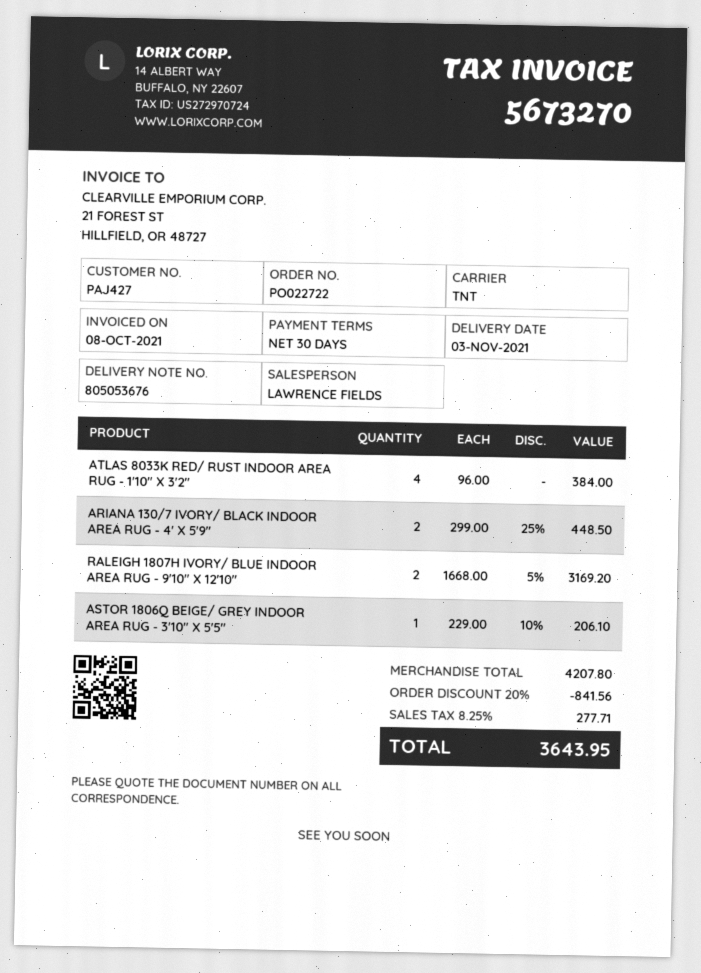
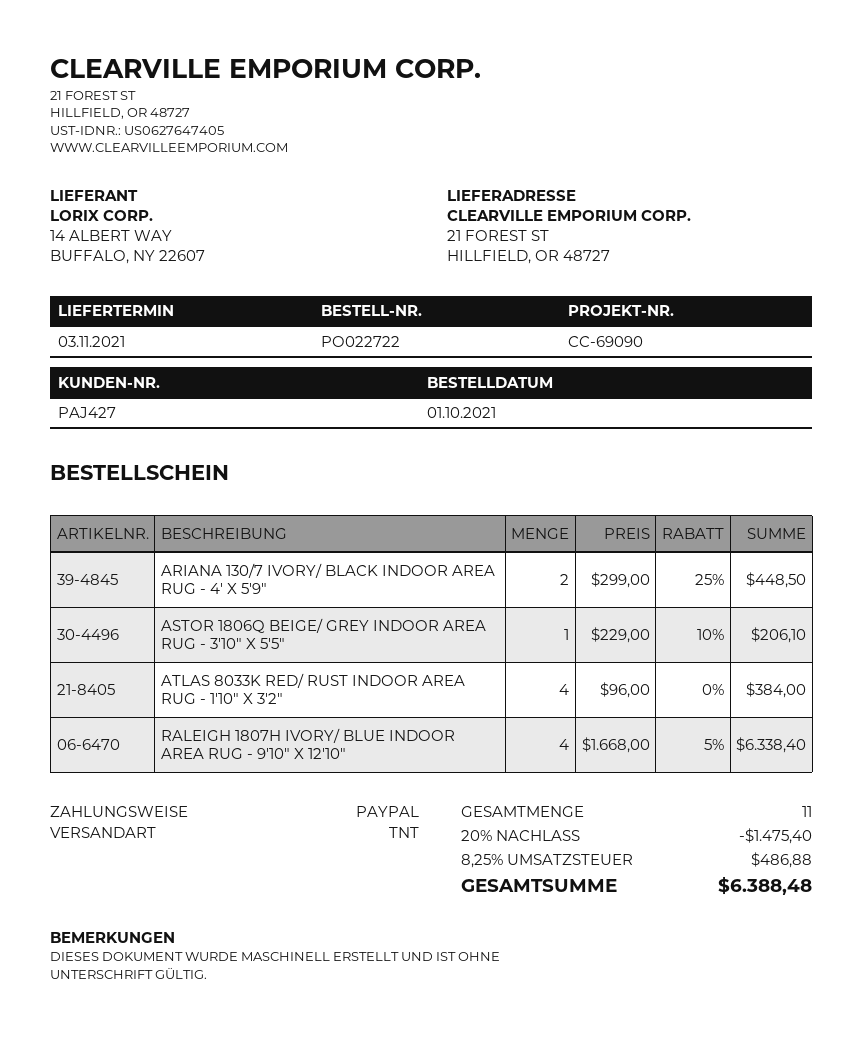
RALEIGH 1807H IVORY/ BLUE INDOOR AREA RUG - 9'10" X 12'10": 2 x 1668.00 - 5% = 3169.20 -> 4 x 1668.00 - 5% = 6338.40
discount: 20% = 841.56 -> 20% = 1475.40
tax: 8.25% = 277.71 -> 8.25% = 486.88
total: 3643.95 -> 6388.48

